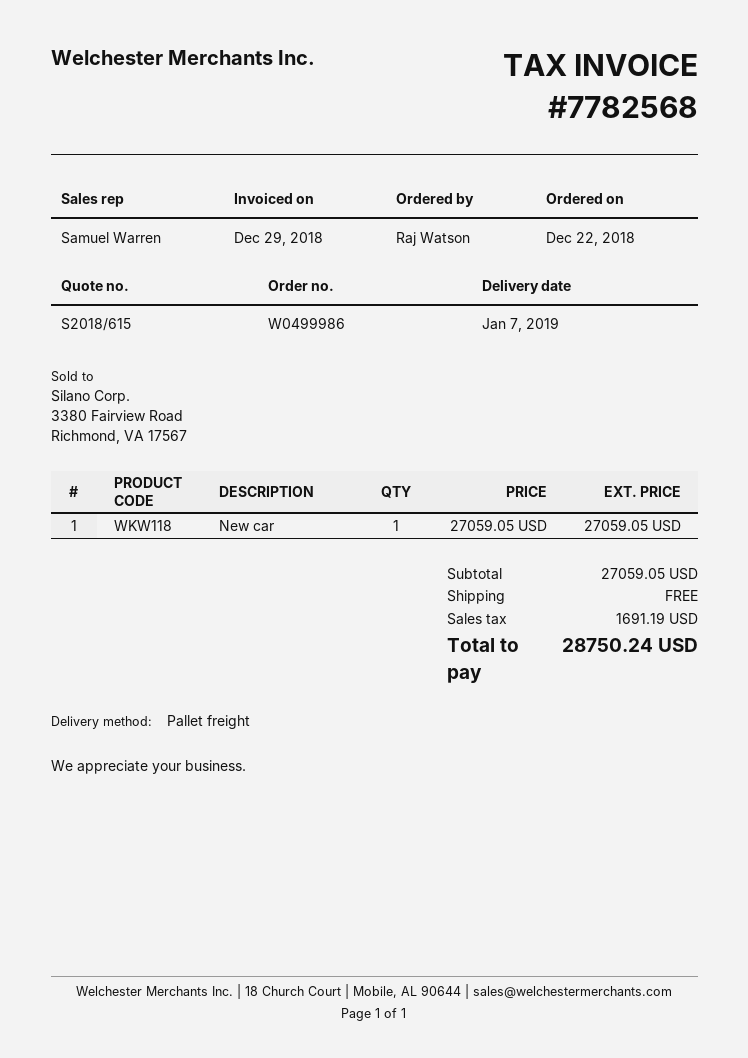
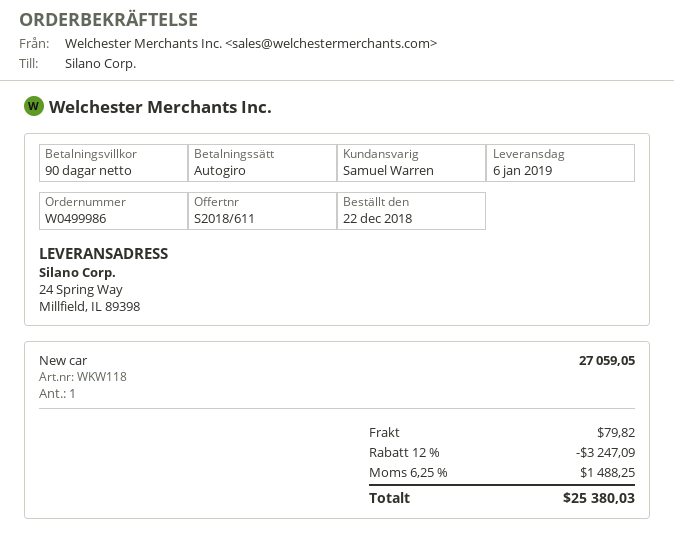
quote number: S2018/615 -> S2018/611
delivery date: 2019-01-07 -> 2019-01-06
discount: none -> 12% = 3247.09
shipping: 0.00 -> 79.82
tax: 1691.19 -> 1488.25
total: 28750.24 -> 25380.03

